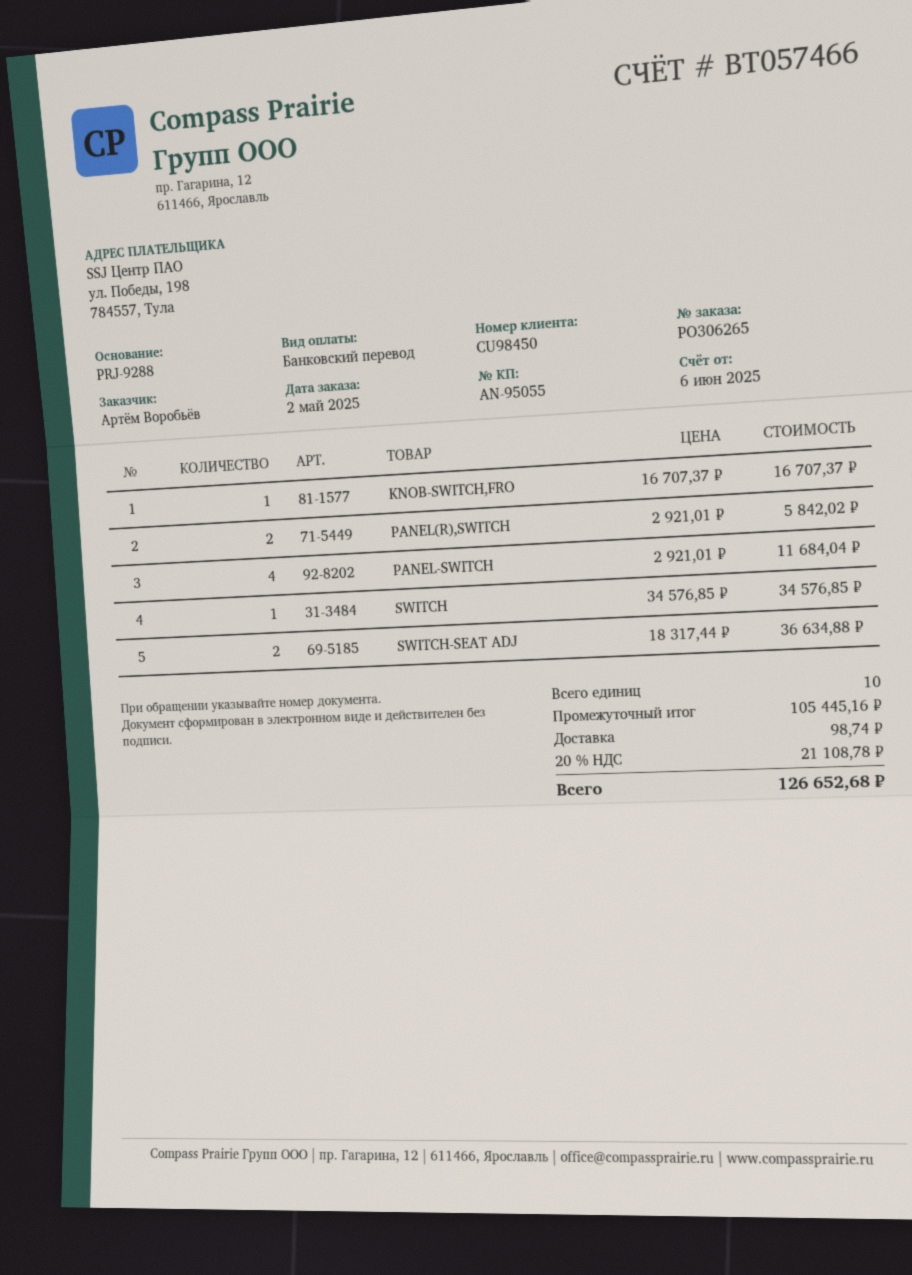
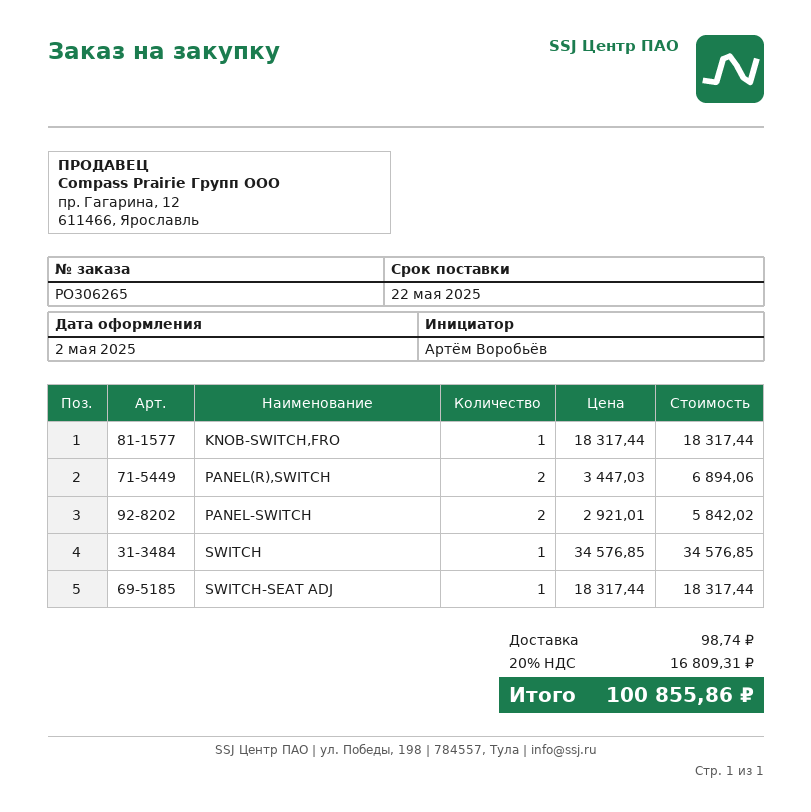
KNOB-SWITCH,FRO: 1 x 16707.37 = 16707.37 -> 1 x 18317.44 = 18317.44
PANEL(R),SWITCH: 2 x 2921.01 = 5842.02 -> 2 x 3447.03 = 6894.06
PANEL-SWITCH: 4 x 2921.01 = 11684.04 -> 2 x 2921.01 = 5842.02
SWITCH-SEAT ADJ: 2 x 18317.44 = 36634.88 -> 1 x 18317.44 = 18317.44
tax: 20% = 21108.78 -> 20% = 16809.31
total: 126652.68 -> 100855.86

